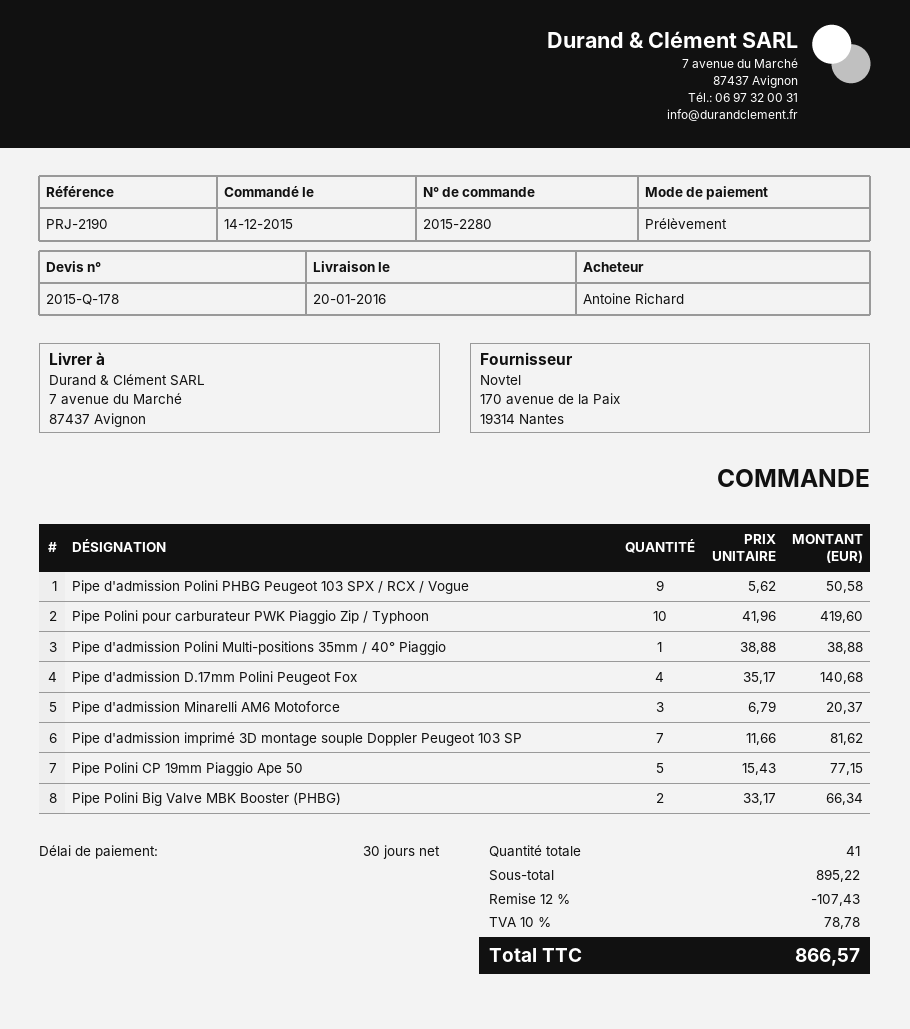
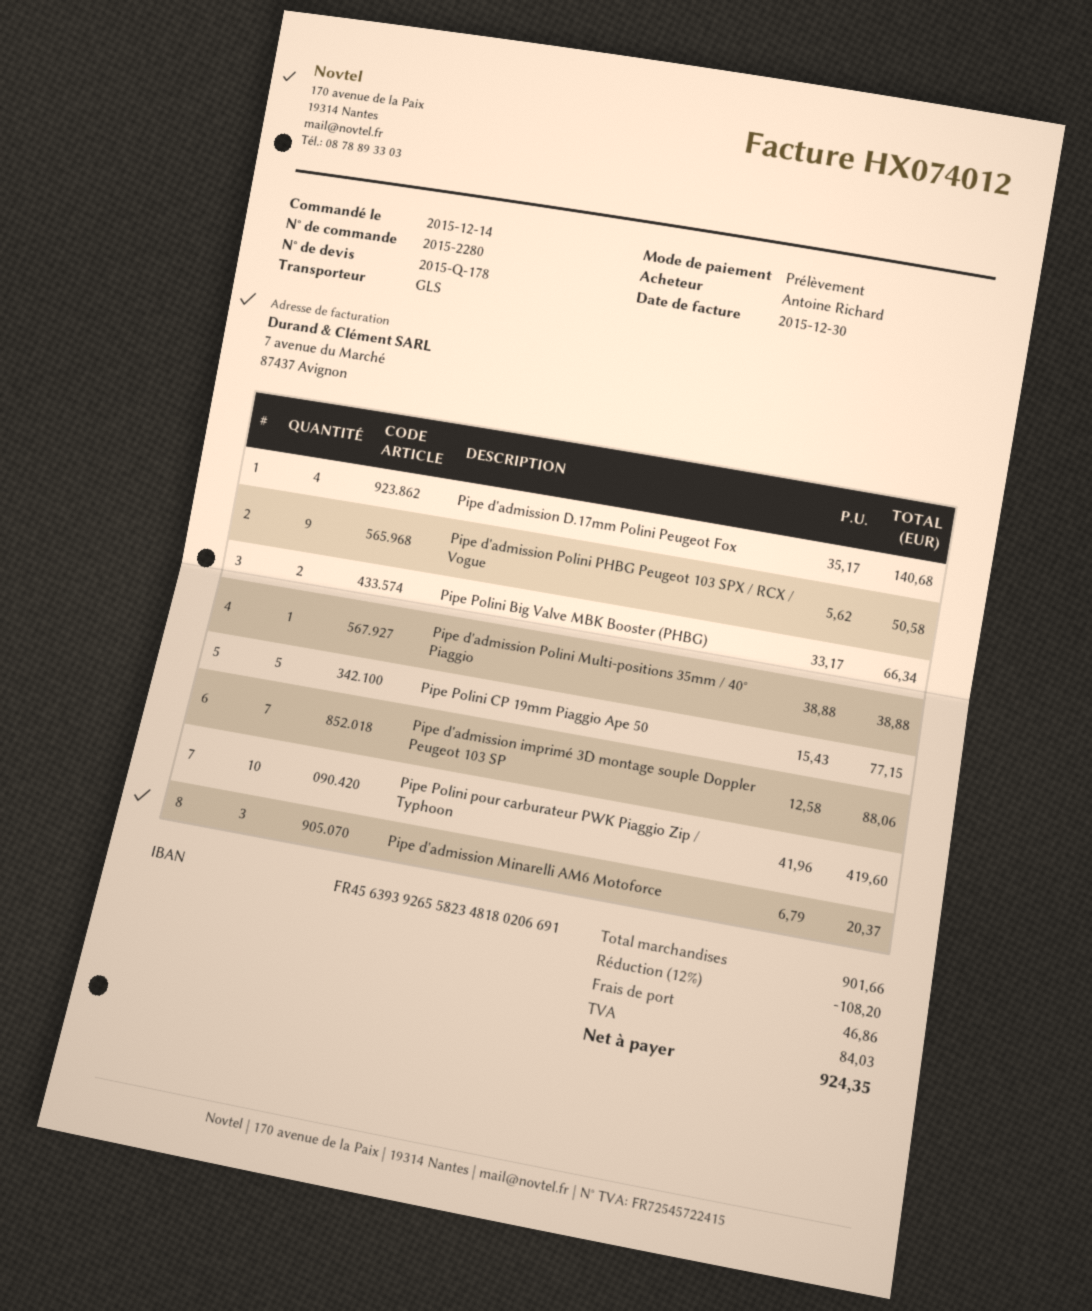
Pipe d'admission imprimé 3D montage souple Doppler Peugeot 103 SP: 7 x 11.66 = 81.62 -> 7 x 12.58 = 88.06
subtotal: 895.22 -> 901.66
discount: 12% = 107.43 -> 12% = 108.20
shipping: none -> 46.86
tax: 78.78 -> 84.03
total: 866.57 -> 924.35

